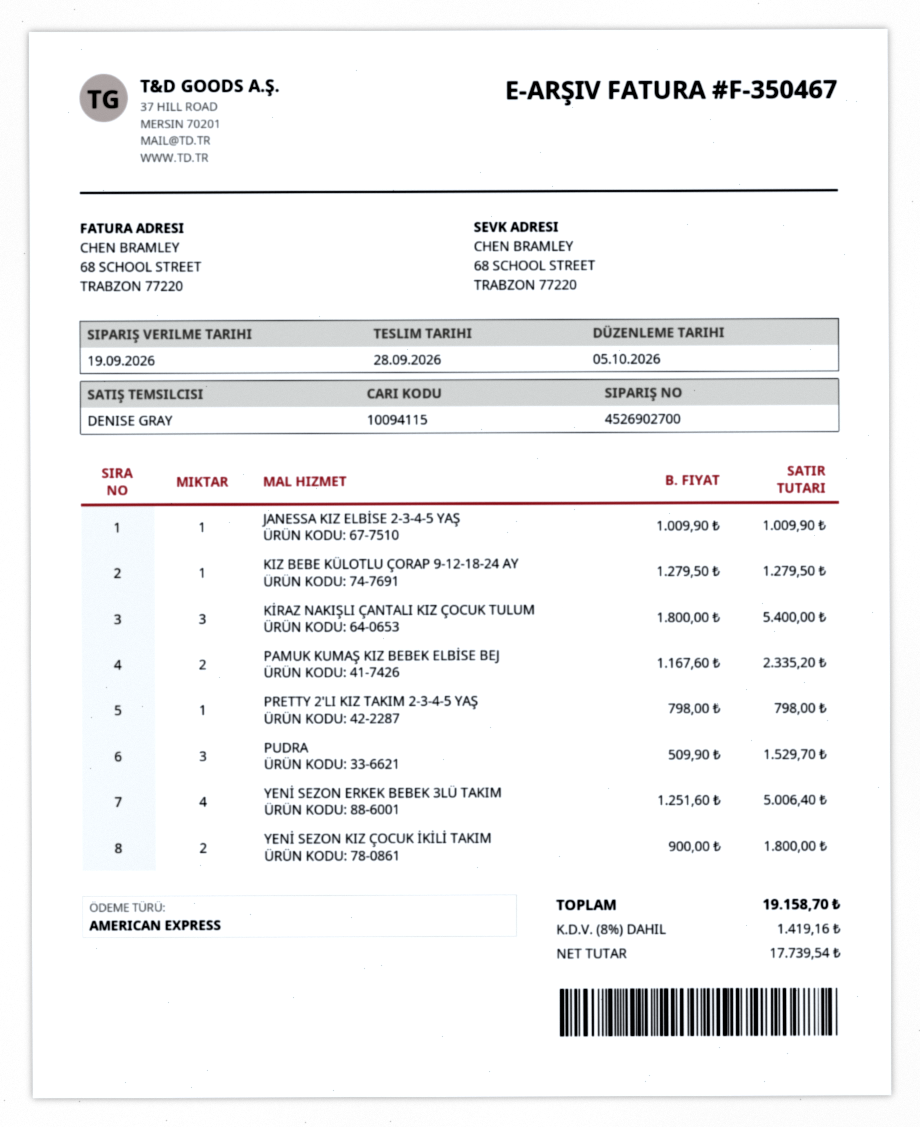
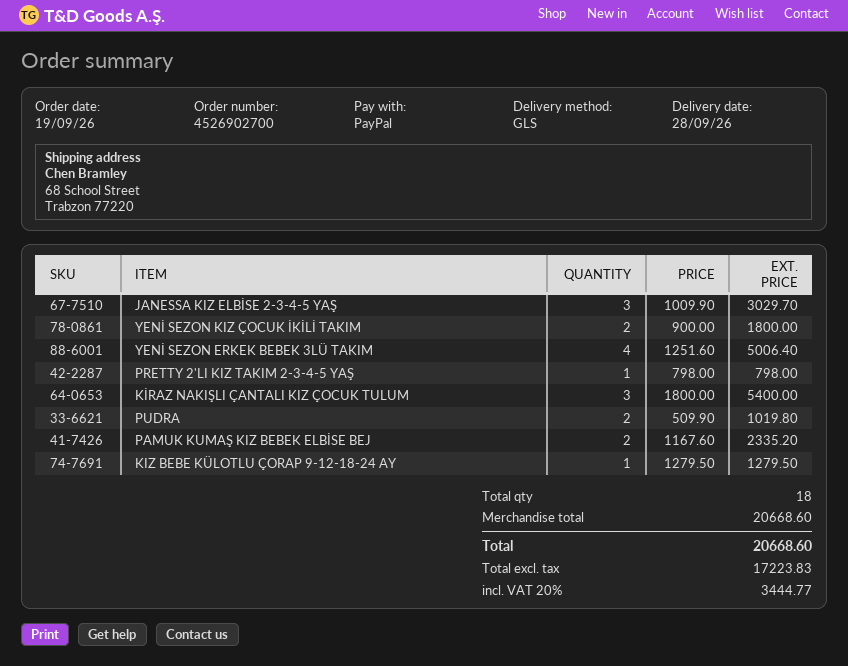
payment method: American Express -> PayPal
JANESSA KIZ ELBİSE 2-3-4-5 YAŞ: 1 x 1009.90 = 1009.90 -> 3 x 1009.90 = 3029.70
PUDRA: 3 x 509.90 = 1529.70 -> 2 x 509.90 = 1019.80
net: 17739.54 -> 17223.83
tax: 8% = 1419.16 -> 20% = 3444.77
total: 19158.70 -> 20668.60

